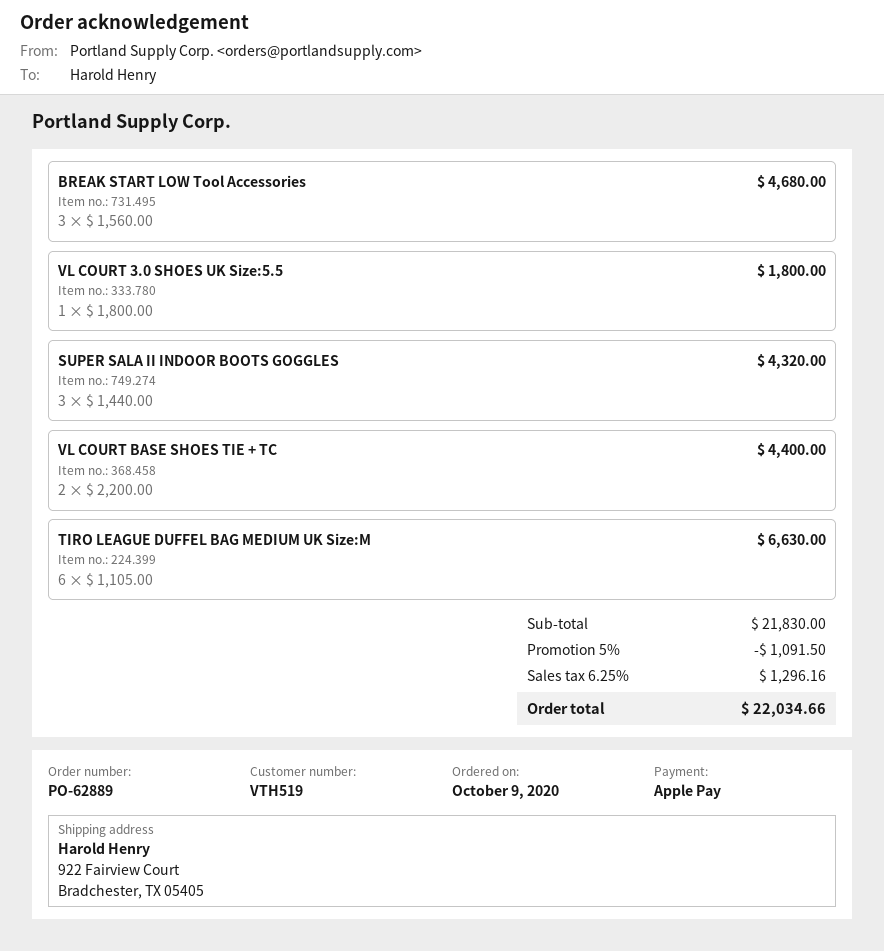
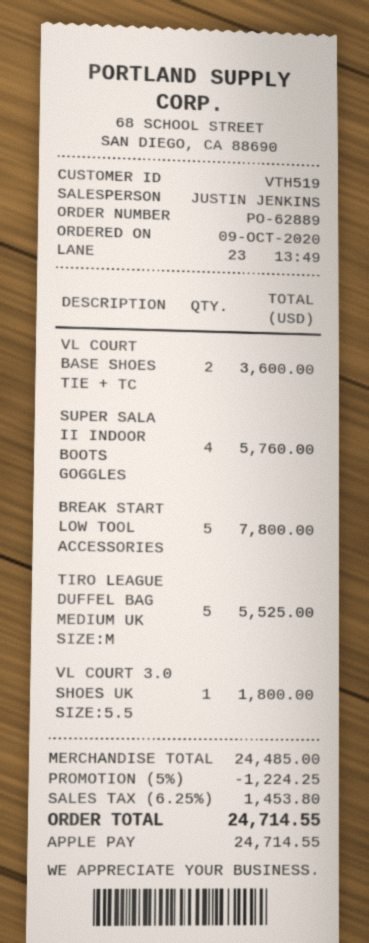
BREAK START LOW Tool Accessories: 3 for 4680.00 -> 5 for 7800.00
SUPER SALA II INDOOR BOOTS GOGGLES: 3 for 4320.00 -> 4 for 5760.00
VL COURT BASE SHOES TIE + TC: 2 for 4400.00 -> 2 for 3600.00
TIRO LEAGUE DUFFEL BAG MEDIUM UK Size:M: 6 for 6630.00 -> 5 for 5525.00
subtotal: 21830.00 -> 24485.00
discount: 5% = 1091.50 -> 5% = 1224.25
tax: 6.25% = 1296.16 -> 6.25% = 1453.80
total: 22034.66 -> 24714.55

